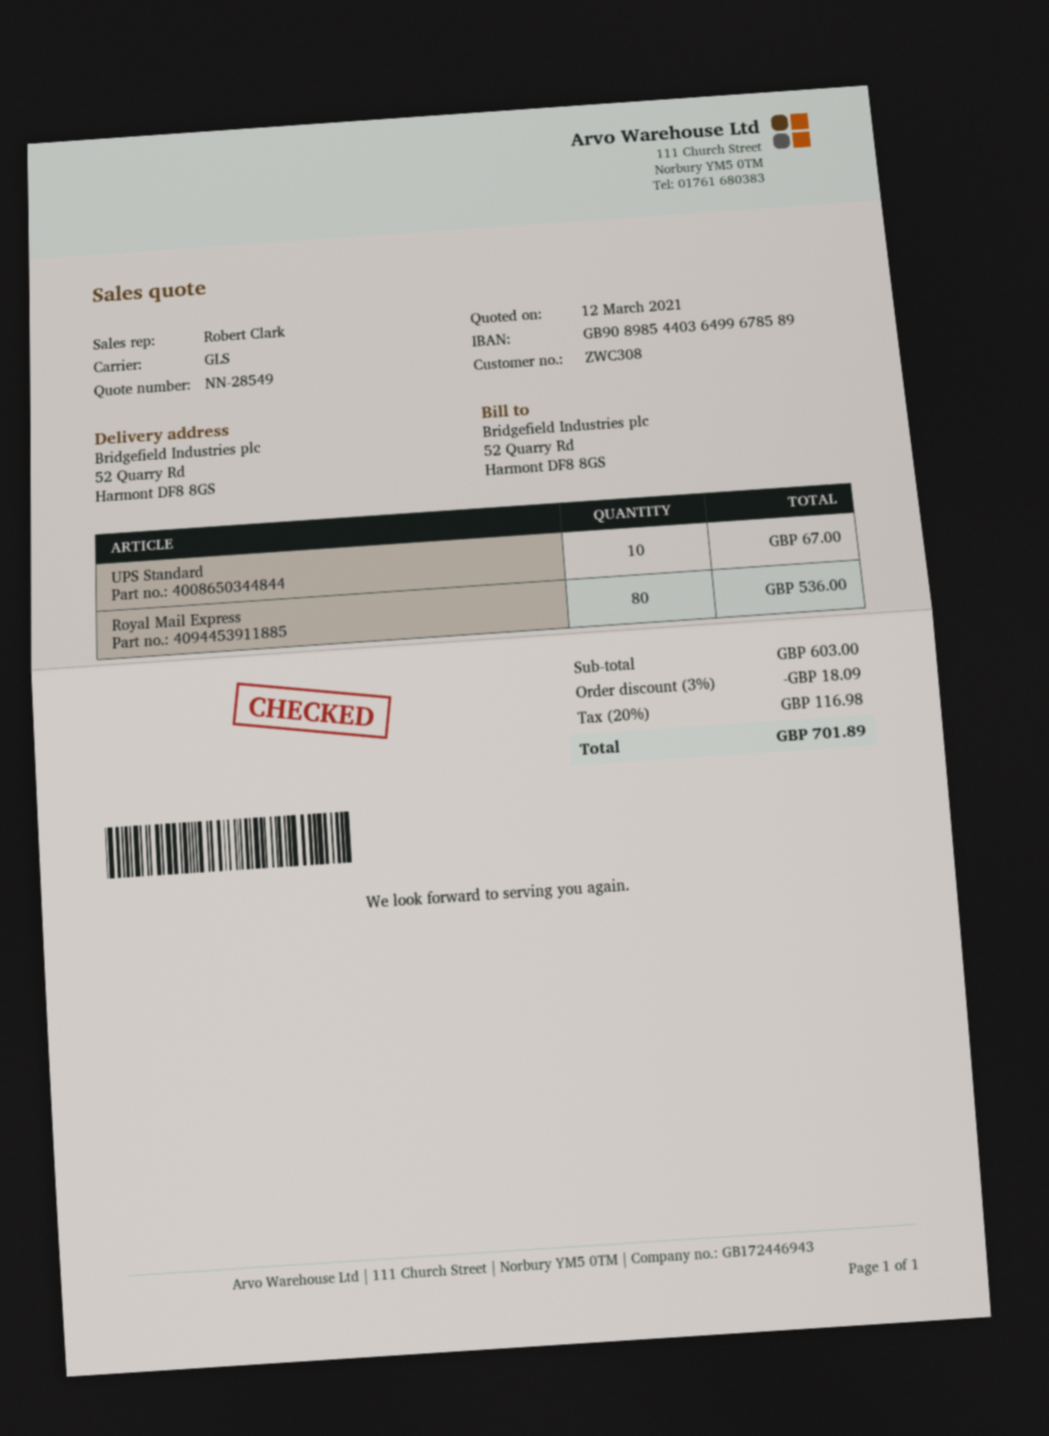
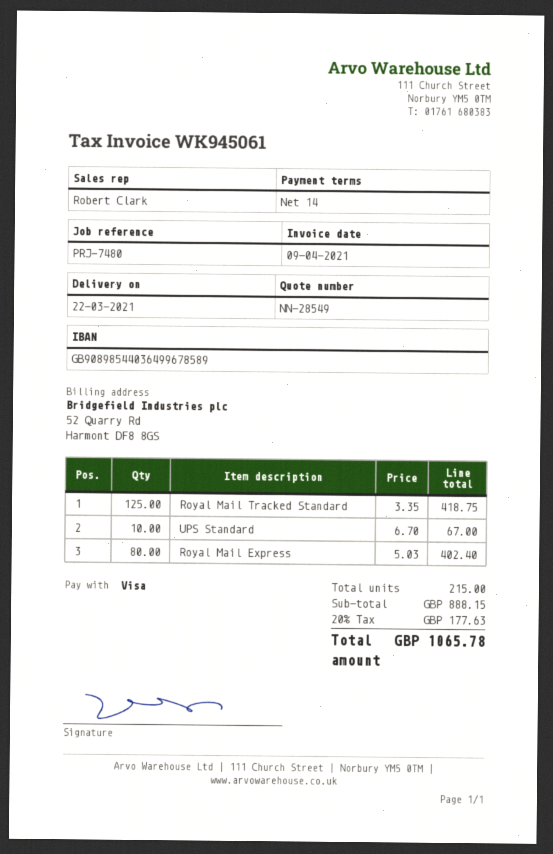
Royal Mail Express: 80 for 536.00 -> 80 for 402.40
Royal Mail Tracked Standard: none -> 125 for 418.75
subtotal: 603.00 -> 888.15
discount: 3% = 18.09 -> none
tax: 20% = 116.98 -> 20% = 177.63
total: 701.89 -> 1065.78

